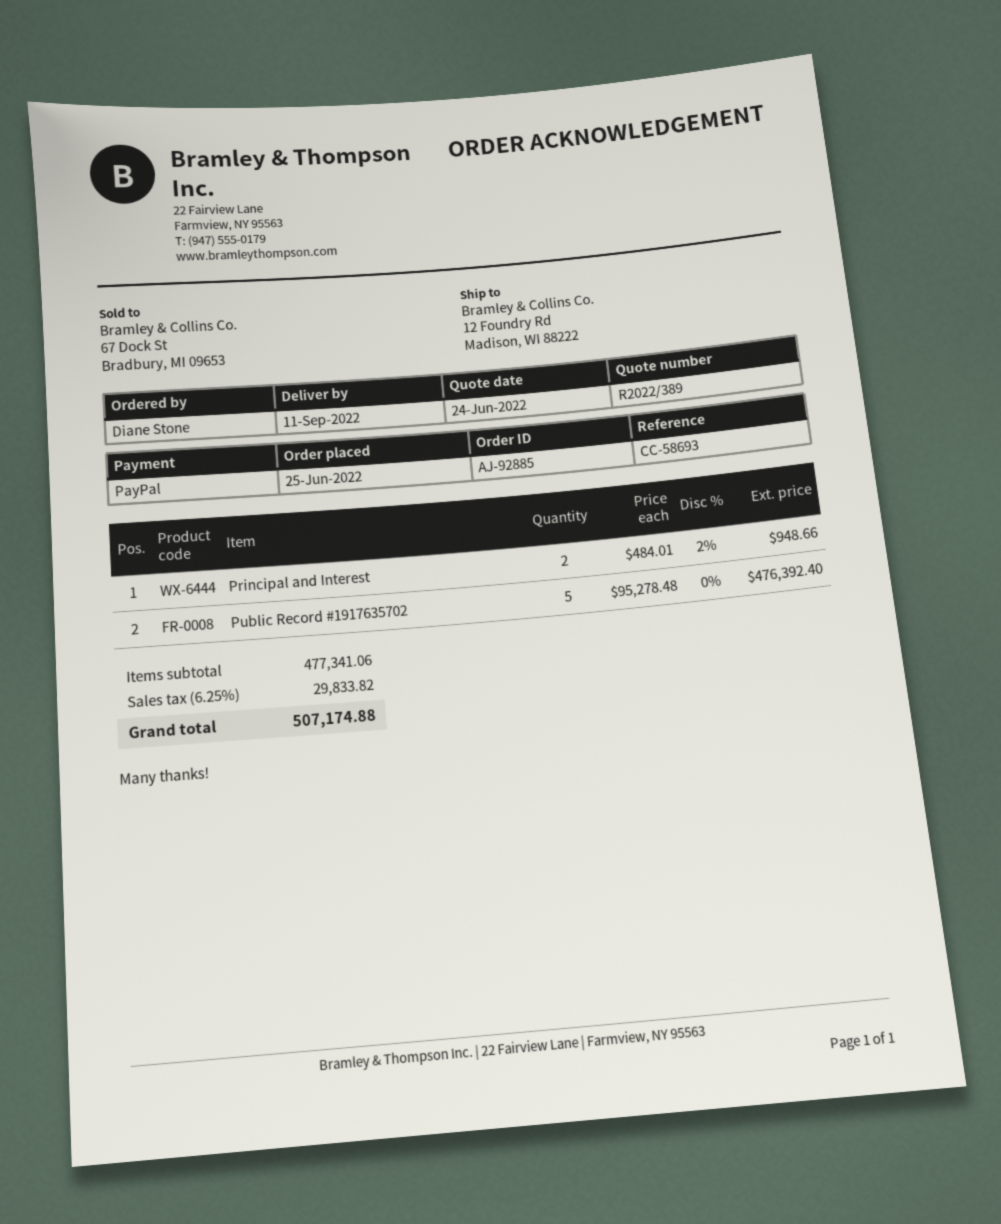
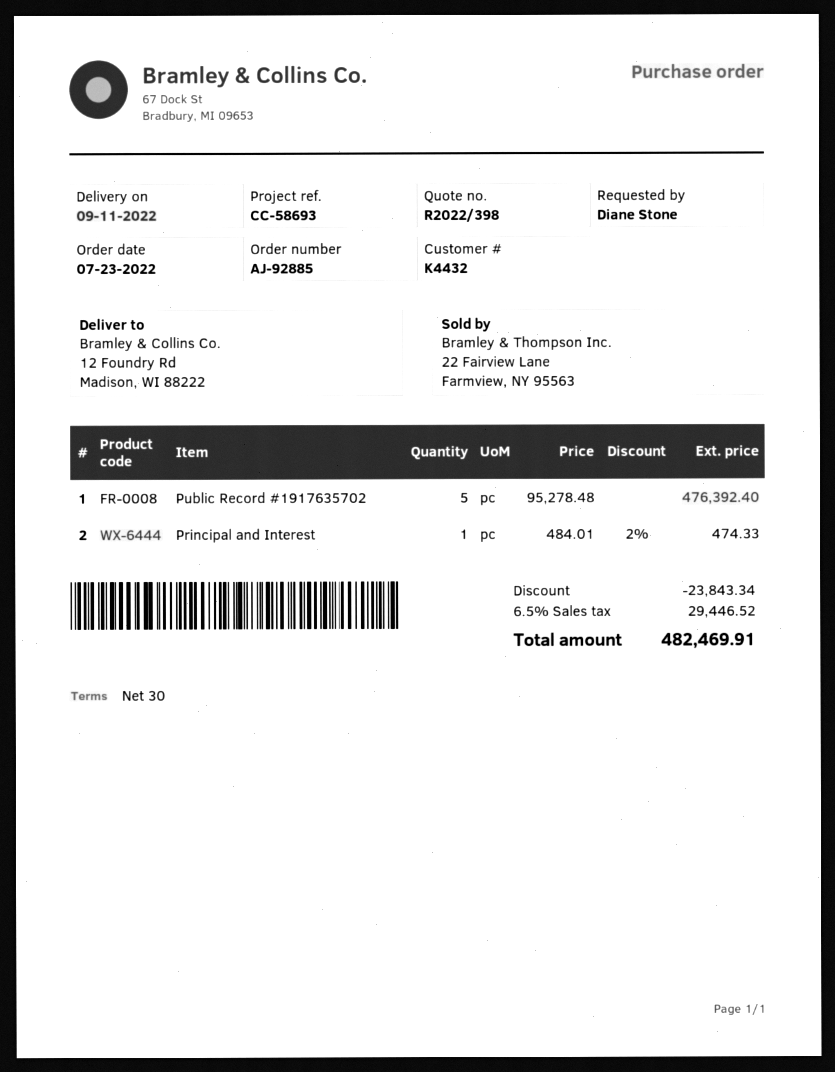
quote number: R2022/389 -> R2022/398
order date: 2022-06-25 -> 2022-07-23
Principal and Interest: 2 x 484.01 - 2% = 948.66 -> 1 x 484.01 - 2% = 474.33
discount: none -> 23843.34
tax: 6.25% = 29833.82 -> 6.5% = 29446.52
total: 507174.88 -> 482469.91

